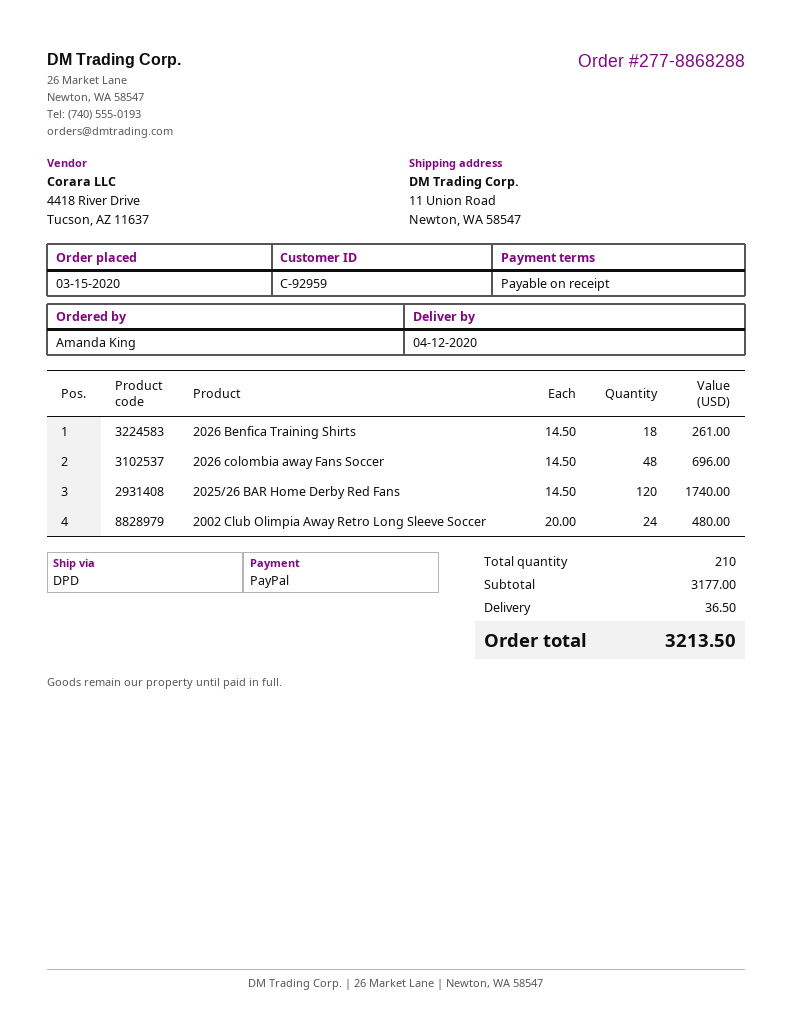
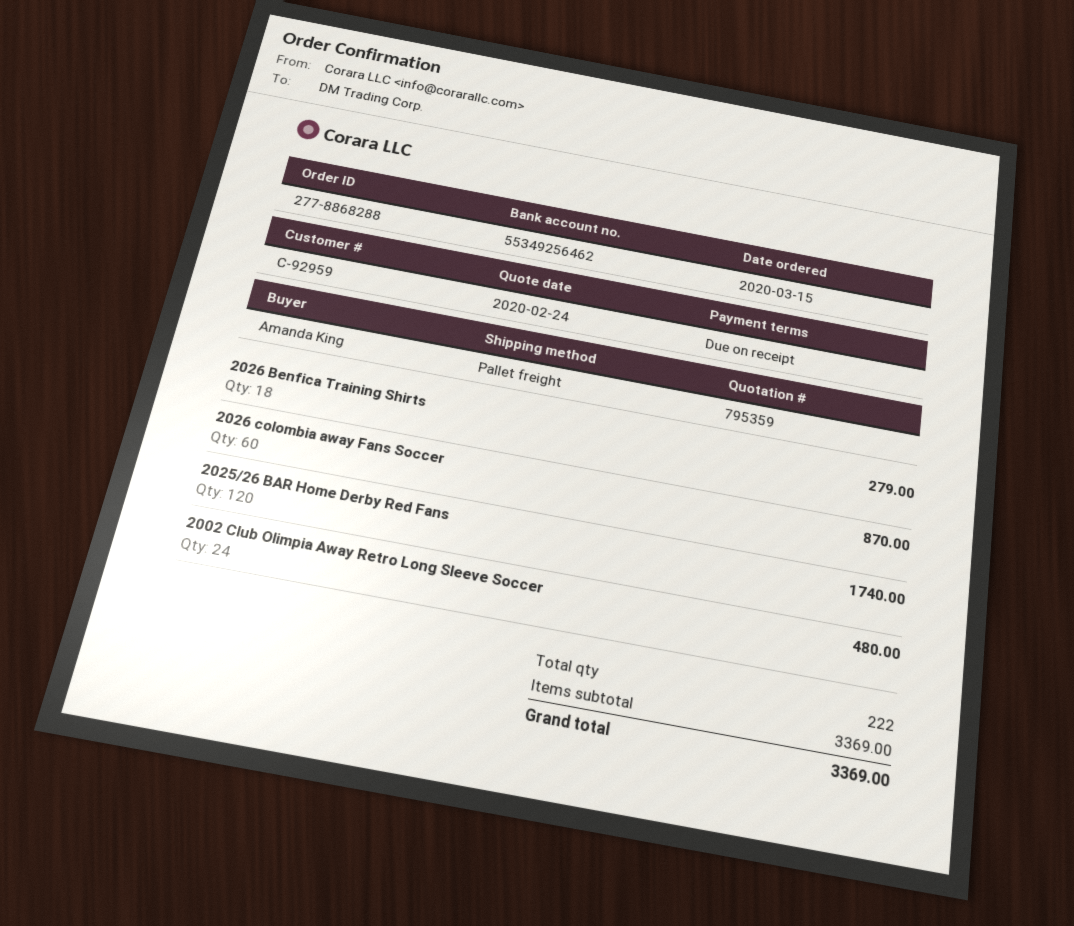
shipping method: DPD -> pallet freight
2026 Benfica Training Shirts: 18 for 261.00 -> 18 for 279.00
2026 colombia away Fans Soccer: 48 for 696.00 -> 60 for 870.00
total quantity: 210 -> 222
subtotal: 3177.00 -> 3369.00
shipping: 36.50 -> none
total: 3213.50 -> 3369.00

